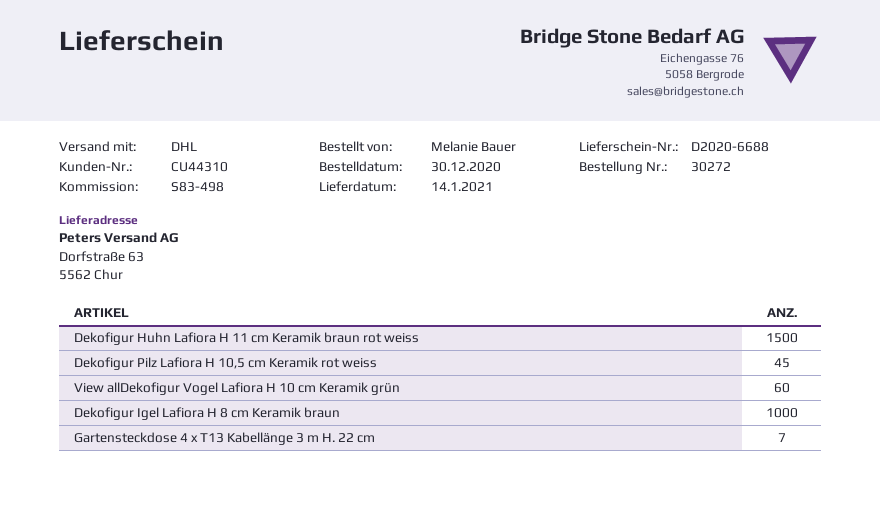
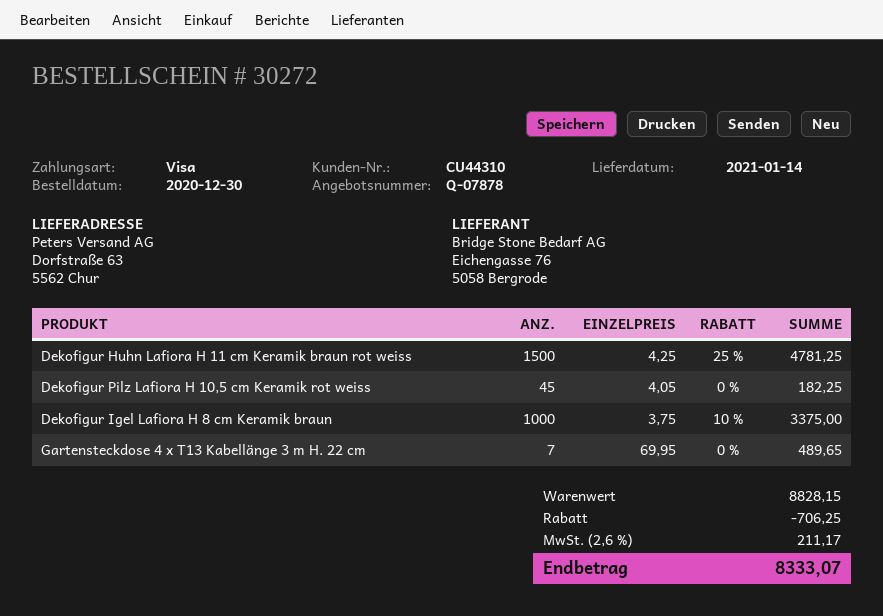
View allDekofigur Vogel Lafiora H 10 cm Keramik grün: 60 -> none

